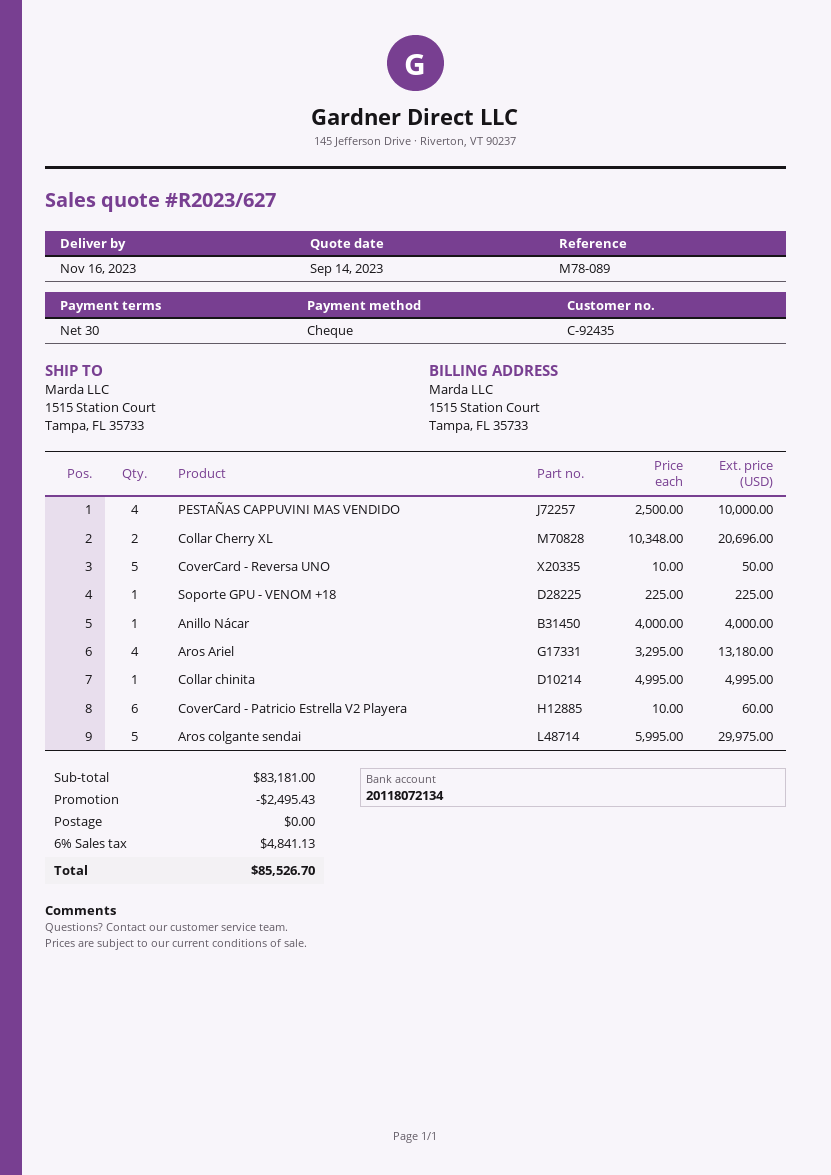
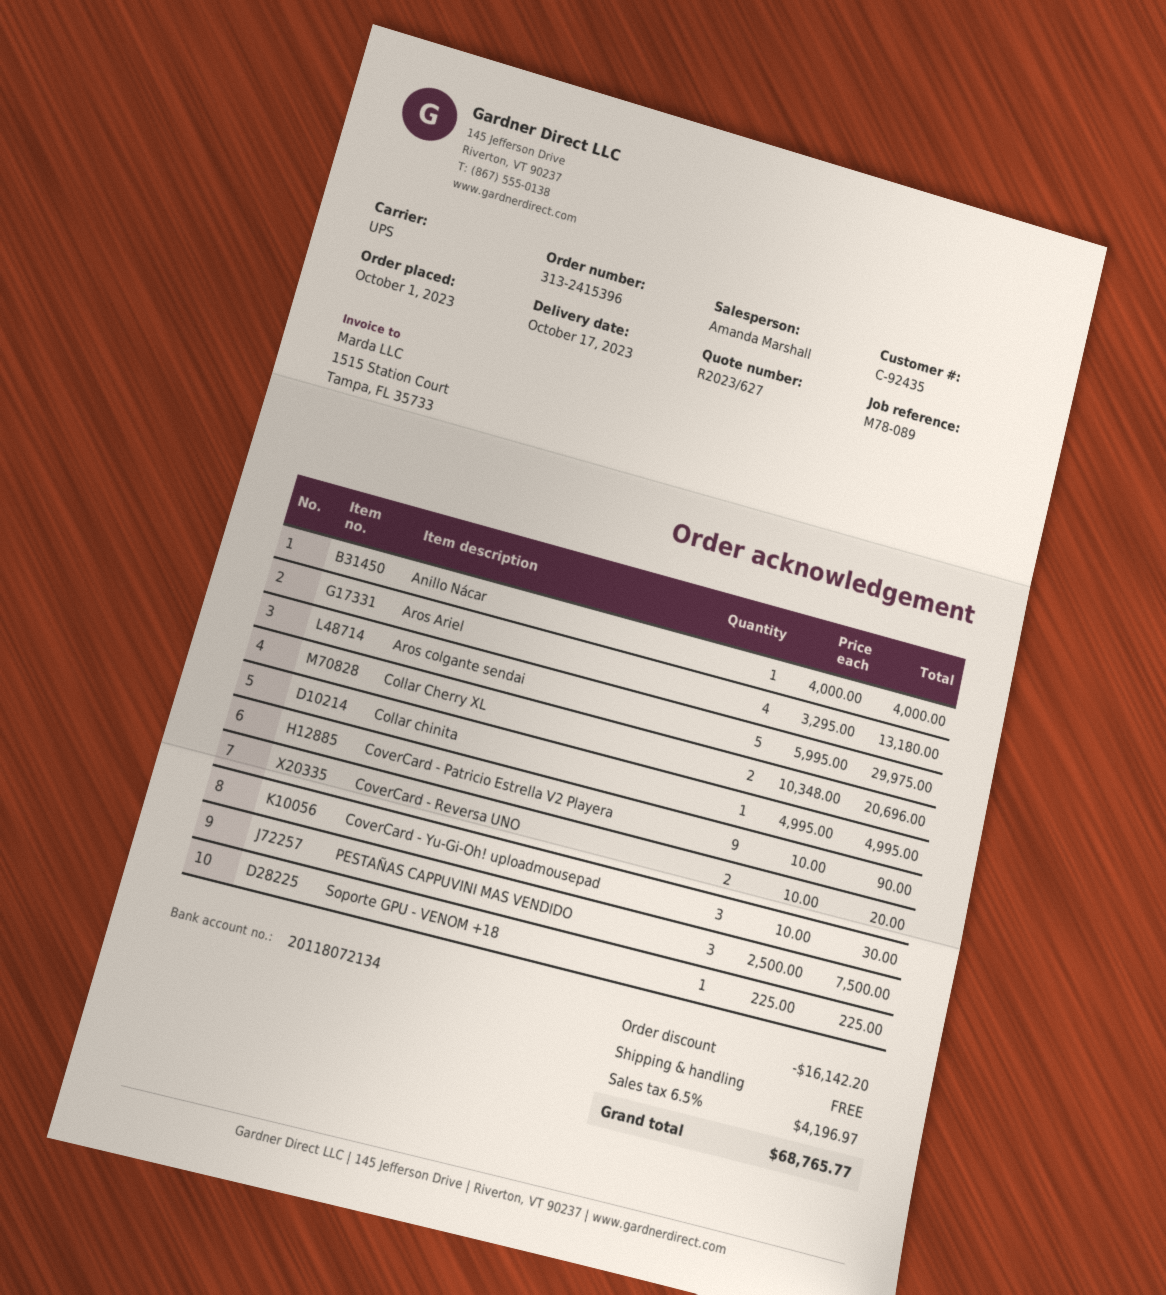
delivery date: 2023-11-16 -> 2023-10-17
PESTAÑAS CAPPUVINI MAS VENDIDO: 4 x 2500.00 = 10000.00 -> 3 x 2500.00 = 7500.00
CoverCard - Reversa UNO: 5 x 10.00 = 50.00 -> 2 x 10.00 = 20.00
CoverCard - Patricio Estrella V2 Playera: 6 x 10.00 = 60.00 -> 9 x 10.00 = 90.00
CoverCard - Yu-Gi-Oh! uploadmousepad: none -> 3 x 10.00 = 30.00
discount: 2495.43 -> 16142.20
tax: 6% = 4841.13 -> 6.5% = 4196.97
total: 85526.70 -> 68765.77

